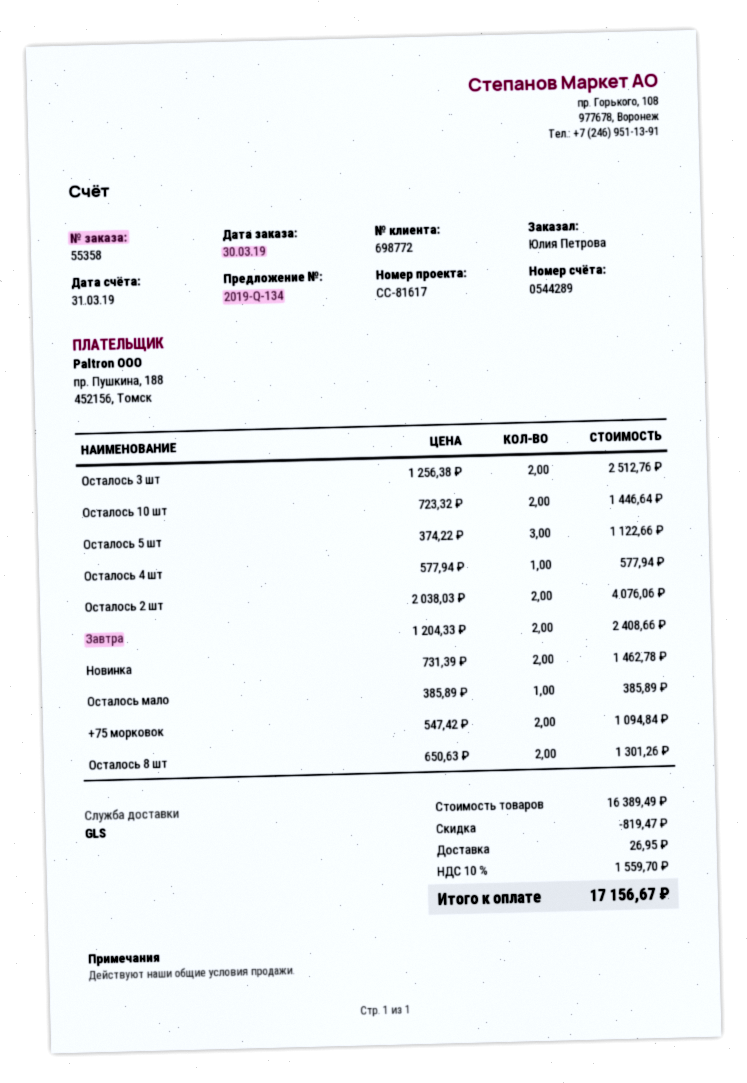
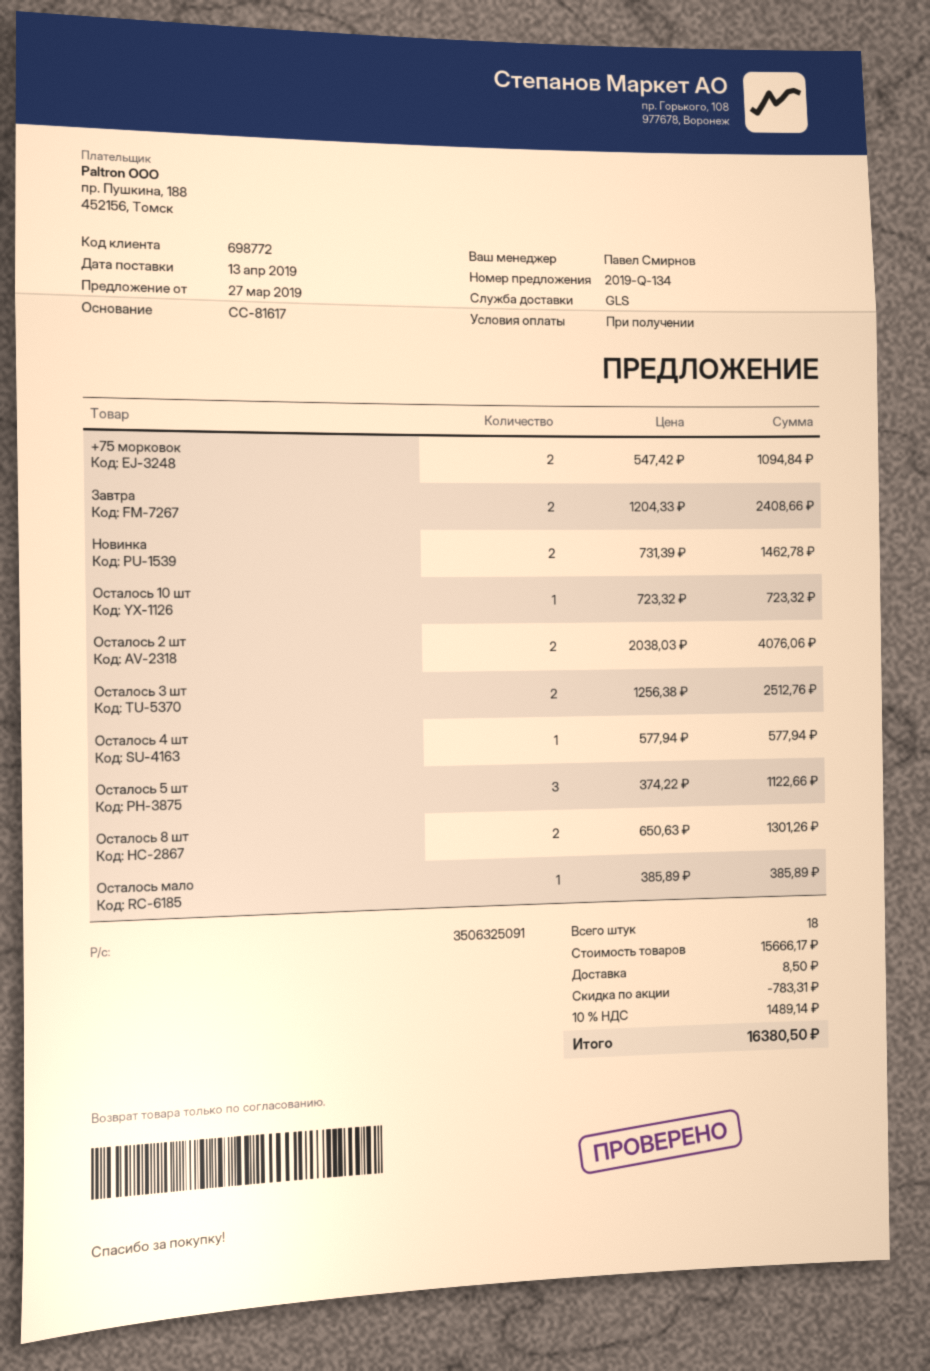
Осталось 10 шт: 2 x 723.32 = 1446.64 -> 1 x 723.32 = 723.32
subtotal: 16389.49 -> 15666.17
discount: 819.47 -> 783.31
shipping: 26.95 -> 8.50
tax: 10% = 1559.70 -> 10% = 1489.14
total: 17156.67 -> 16380.50

